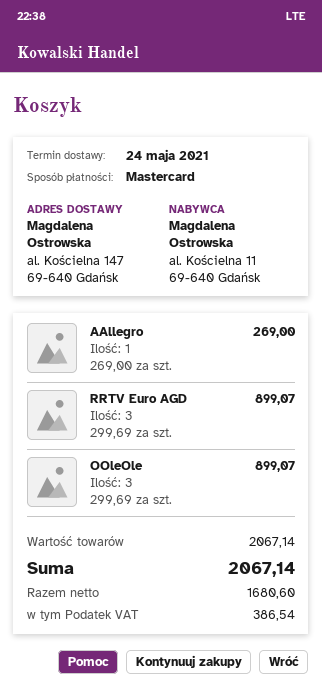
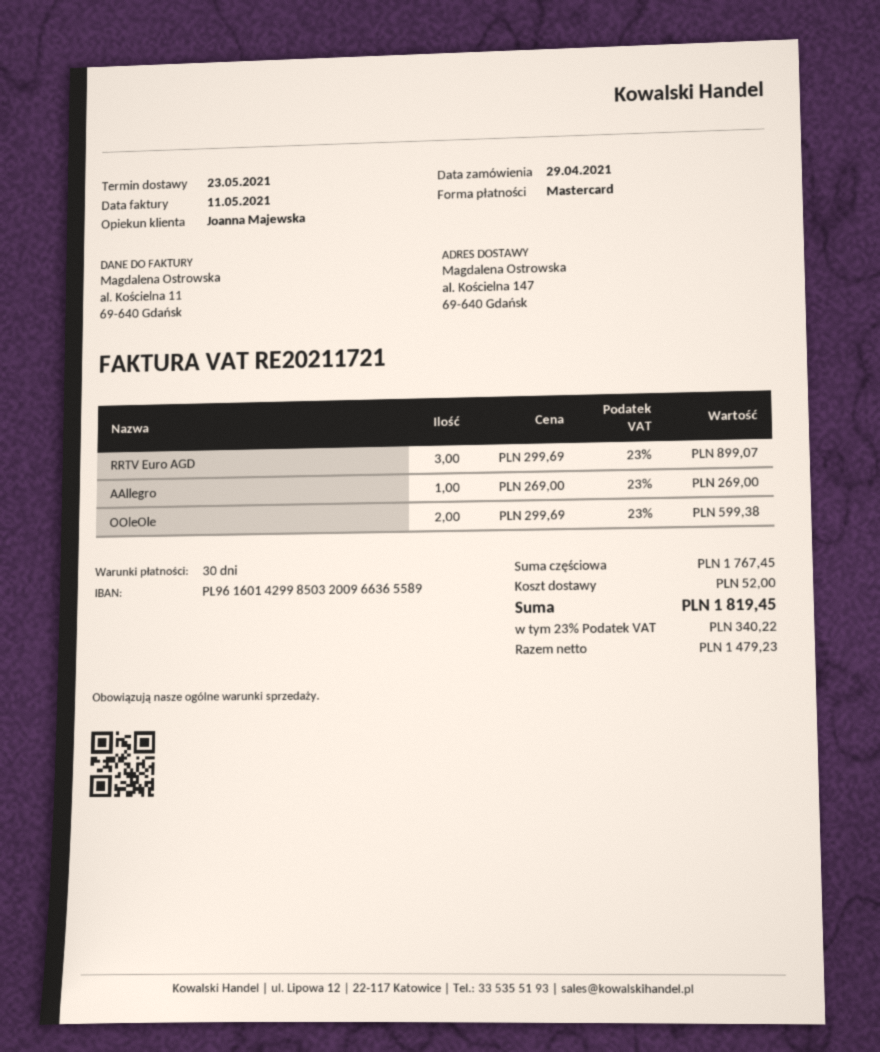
delivery date: 2021-05-24 -> 2021-05-23
OOleOle: 3 x 299.69 = 899.07 -> 2 x 299.69 = 599.38
subtotal: 2067.14 -> 1767.45
shipping: none -> 52.00
net: 1680.60 -> 1479.23
tax: 386.54 -> 340.22
total: 2067.14 -> 1819.45

